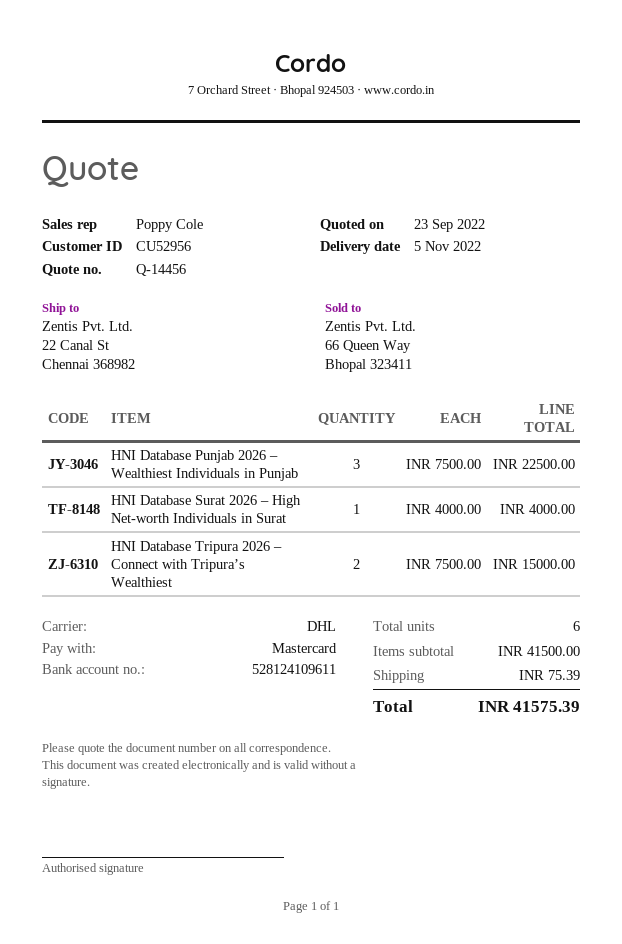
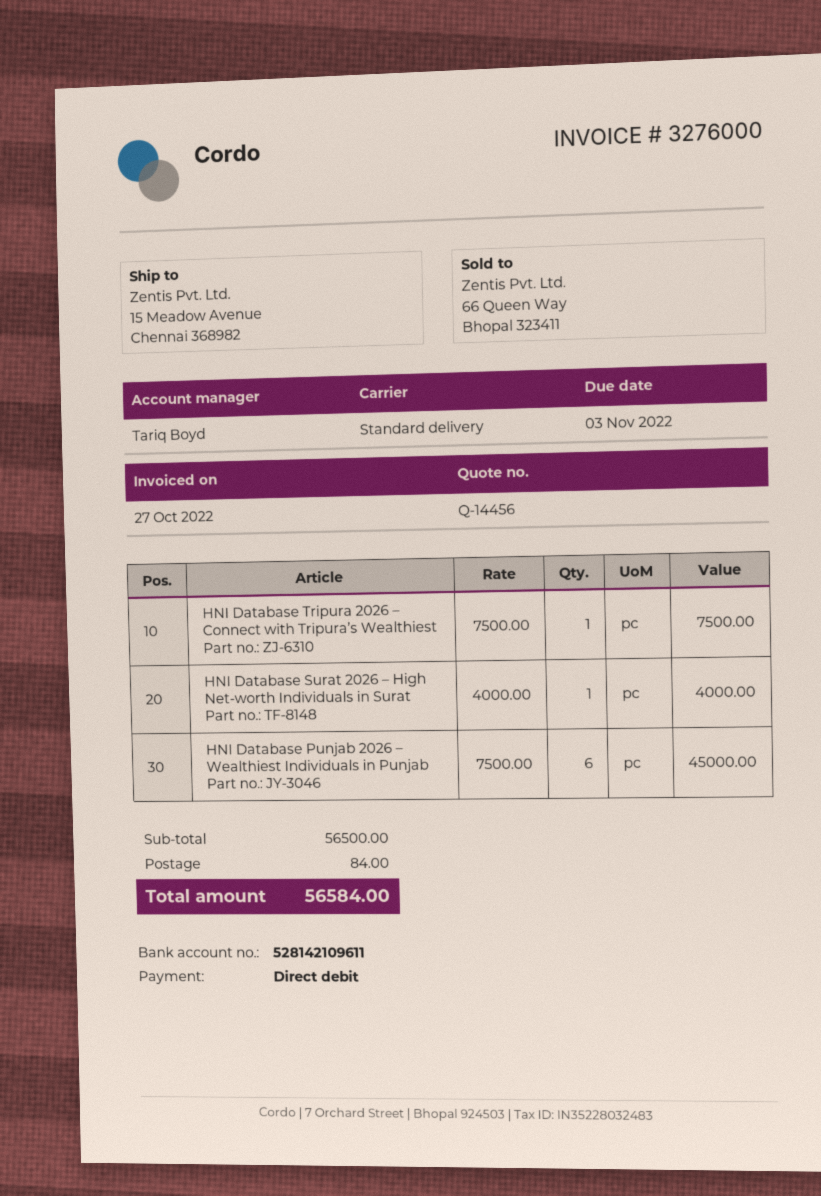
sales rep: Poppy Cole -> Tariq Boyd
payment method: Mastercard -> direct debit
bank account: 528124109611 -> 528142109611
shipping method: DHL -> standard
ship to: 22 Canal St, Chennai 368982 -> 15 Meadow Avenue, Chennai 368982
HNI Database Punjab 2026 – Wealthiest Individuals in Punjab: 3 x 7500.00 = 22500.00 -> 6 x 7500.00 = 45000.00
HNI Database Tripura 2026 – Connect with Tripura’s Wealthiest: 2 x 7500.00 = 15000.00 -> 1 x 7500.00 = 7500.00
subtotal: 41500.00 -> 56500.00
shipping: 75.39 -> 84.00
total: 41575.39 -> 56584.00

